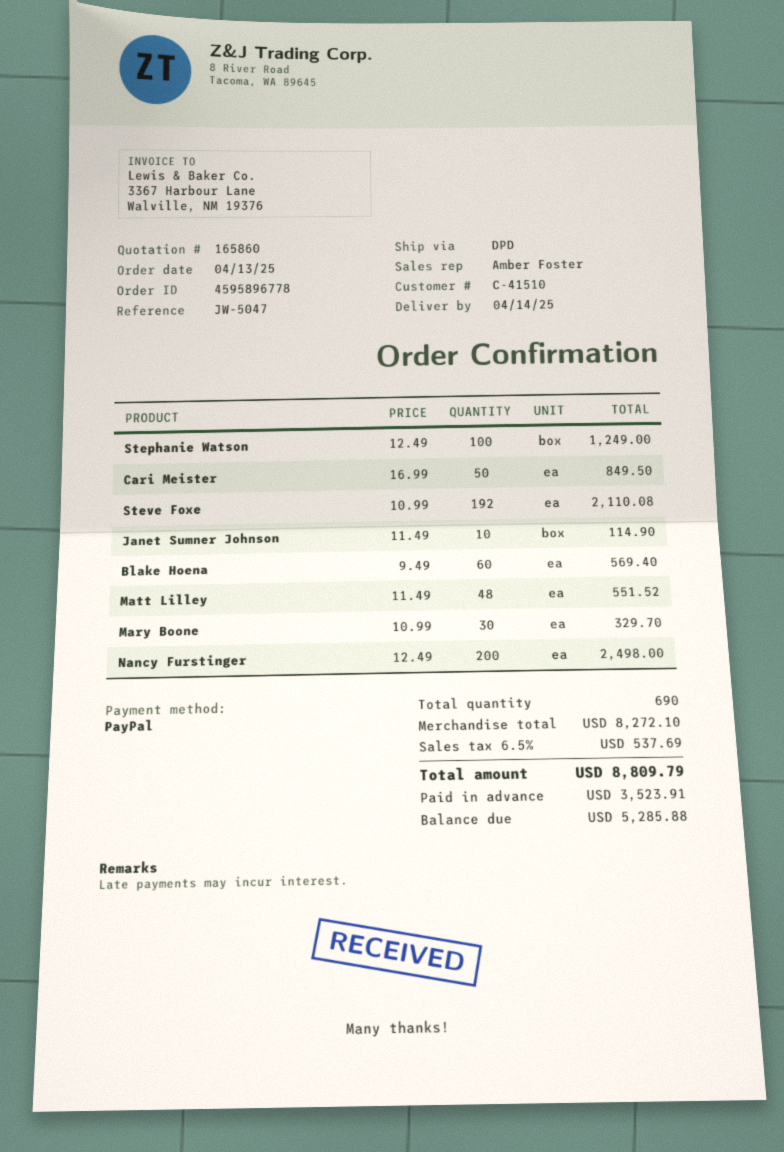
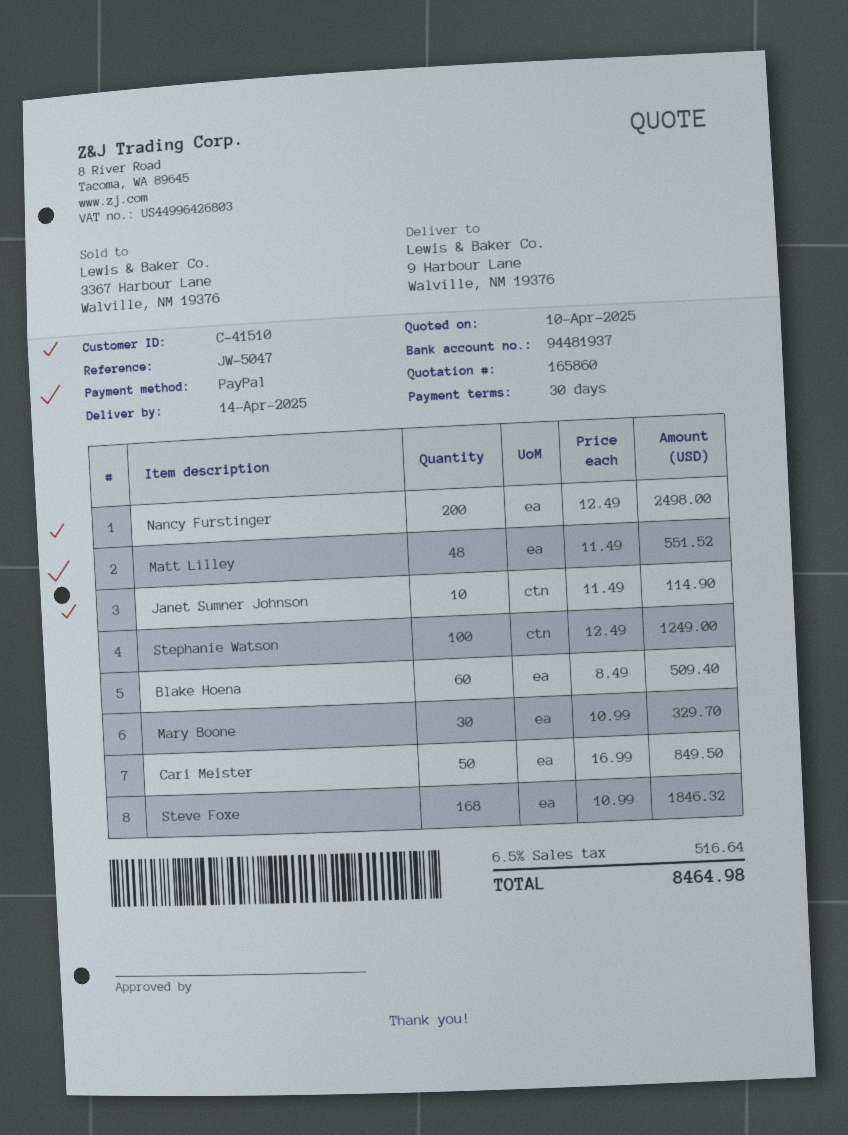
Steve Foxe: 192 x 10.99 = 2110.08 -> 168 x 10.99 = 1846.32
Blake Hoena: 60 x 9.49 = 569.40 -> 60 x 8.49 = 509.40
tax: 6.5% = 537.69 -> 6.5% = 516.64
total: 8809.79 -> 8464.98

